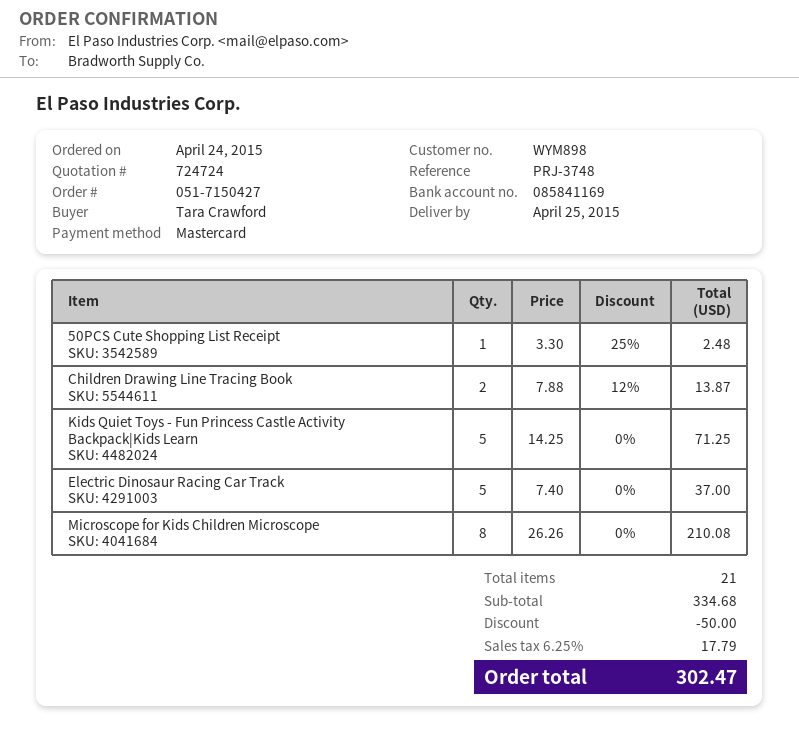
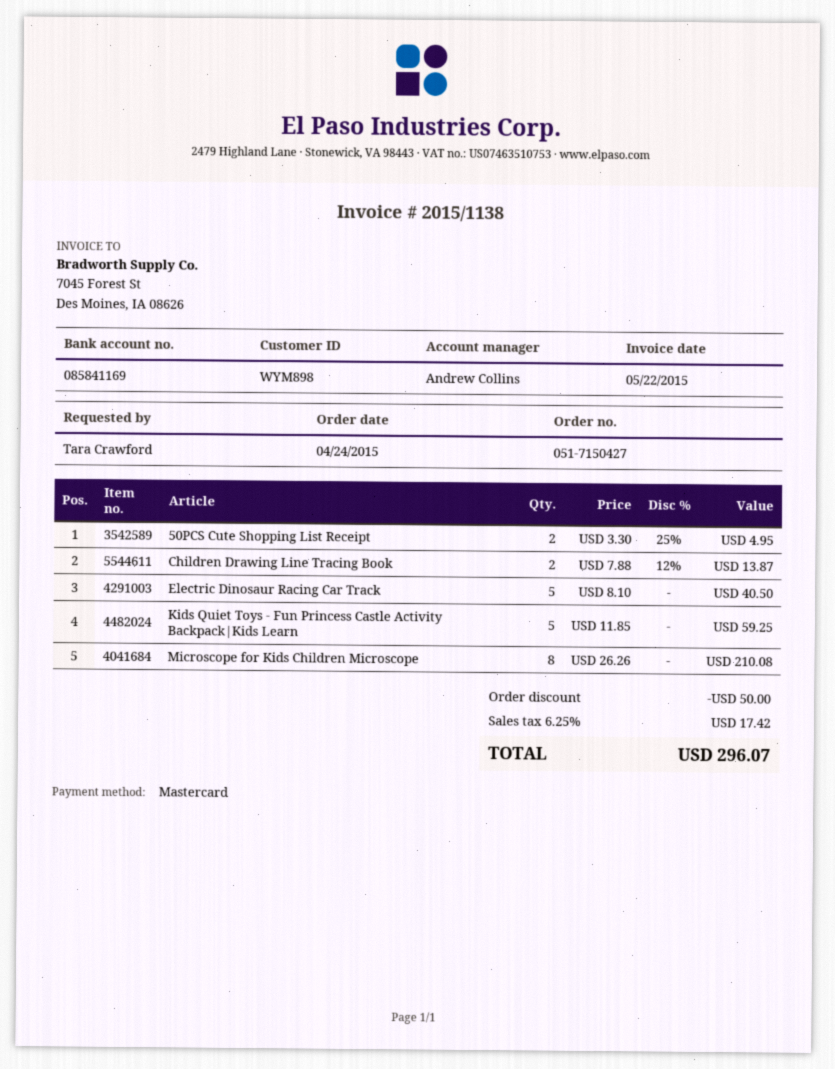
50PCS Cute Shopping List Receipt: 1 x 3.30 - 25% = 2.48 -> 2 x 3.30 - 25% = 4.95
Kids Quiet Toys - Fun Princess Castle Activity Backpack|Kids Learn: 5 x 14.25 = 71.25 -> 5 x 11.85 = 59.25
Electric Dinosaur Racing Car Track: 5 x 7.40 = 37.00 -> 5 x 8.10 = 40.50
tax: 6.25% = 17.79 -> 6.25% = 17.42
total: 302.47 -> 296.07

